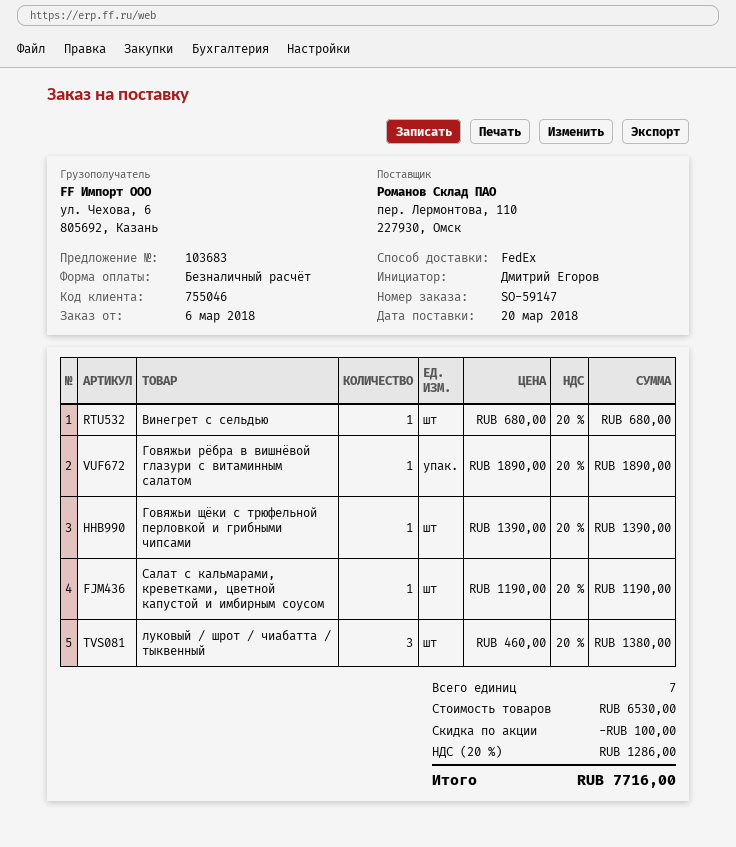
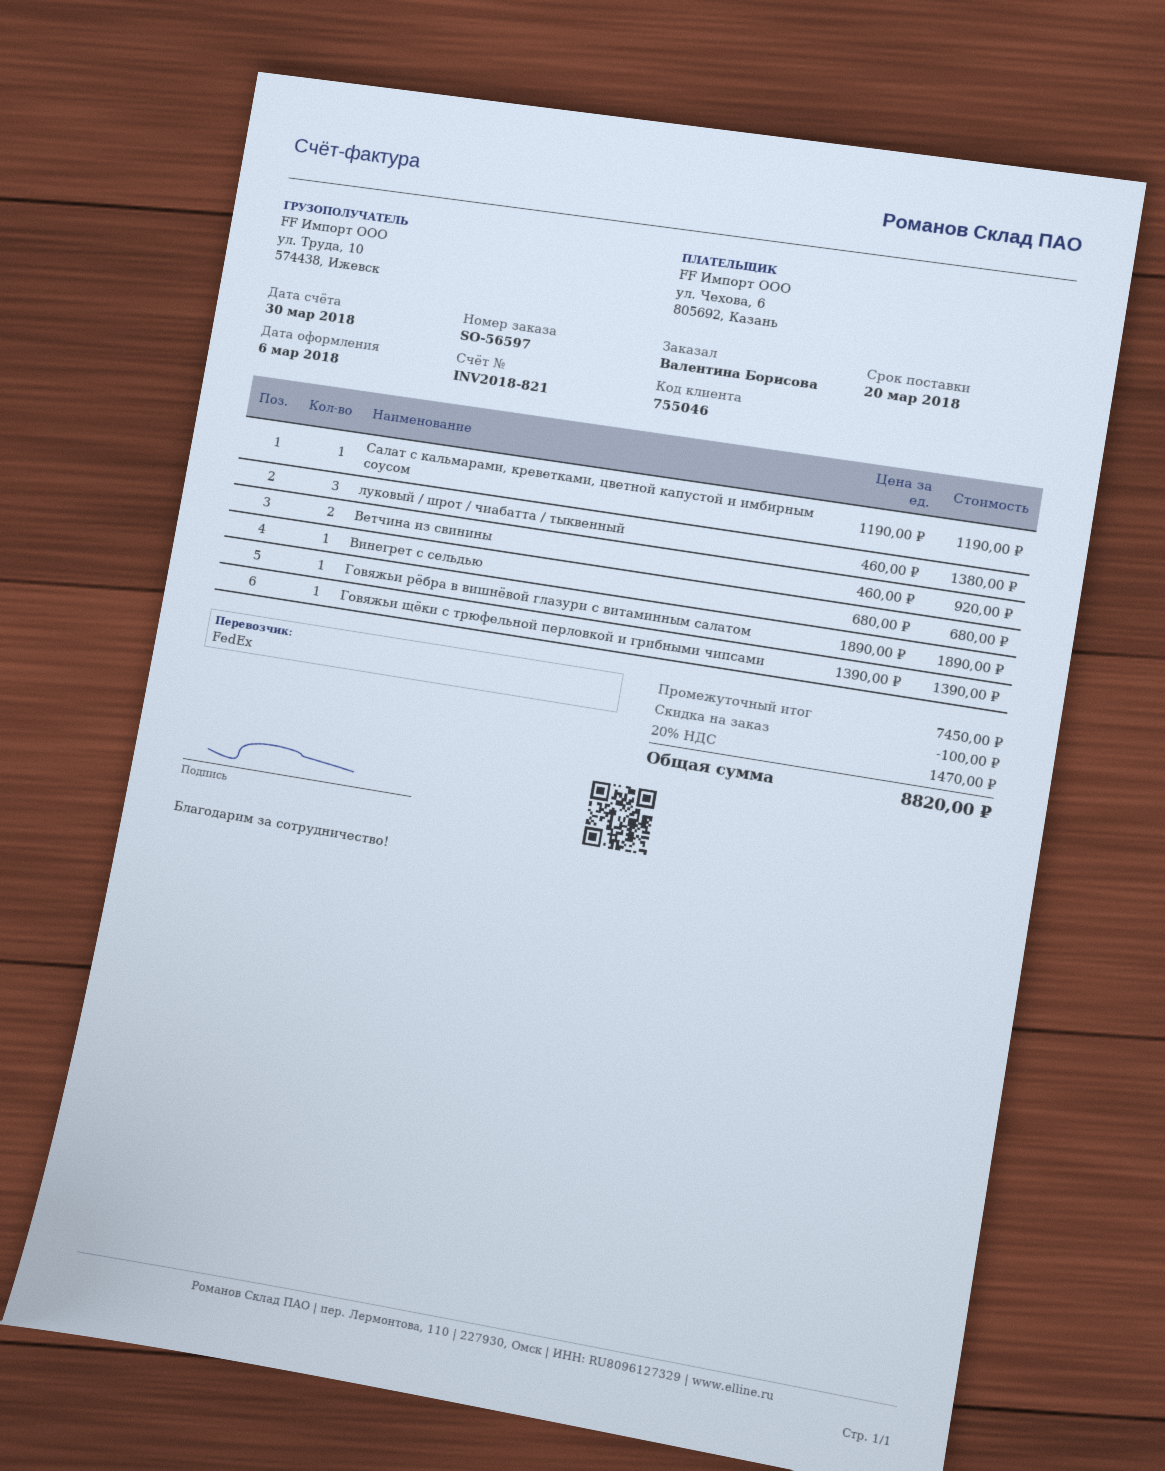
order number: SO-59147 -> SO-56597
ordered by: Дмитрий Егоров -> Валентина Борисова
ship to: ул. Чехова, 6, 805692, Казань -> ул. Труда, 10, 574438, Ижевск
Ветчина из свинины: none -> 2 x 460.00 = 920.00
subtotal: 6530.00 -> 7450.00
tax: 20% = 1286.00 -> 20% = 1470.00
total: 7716.00 -> 8820.00

